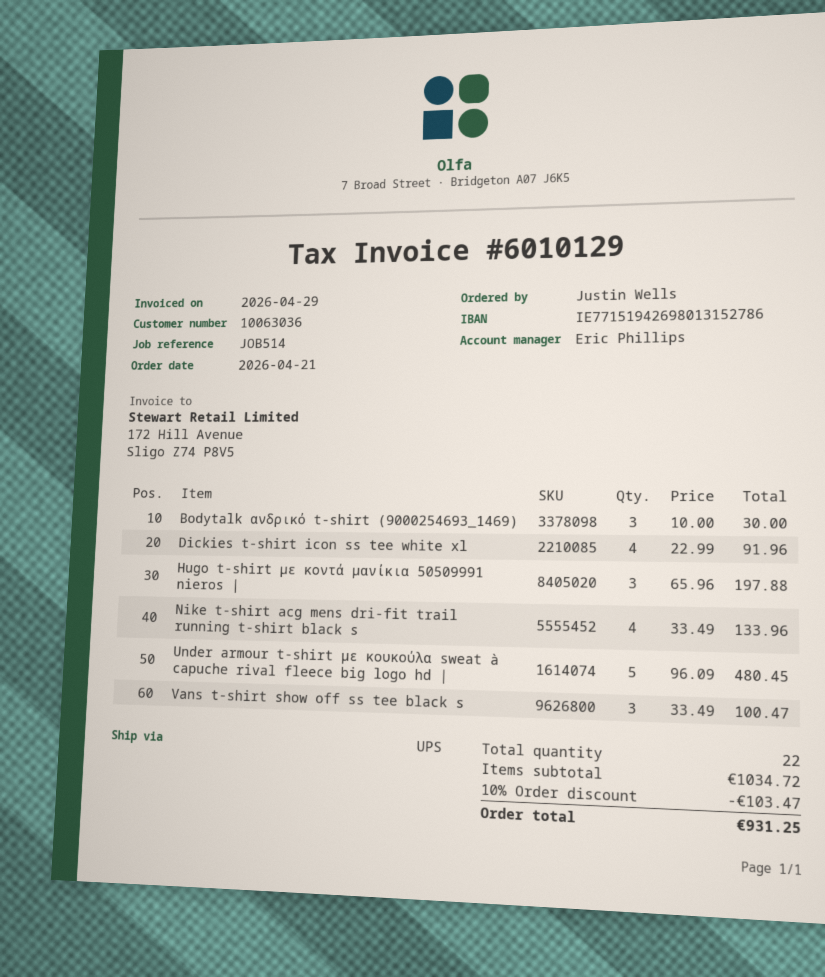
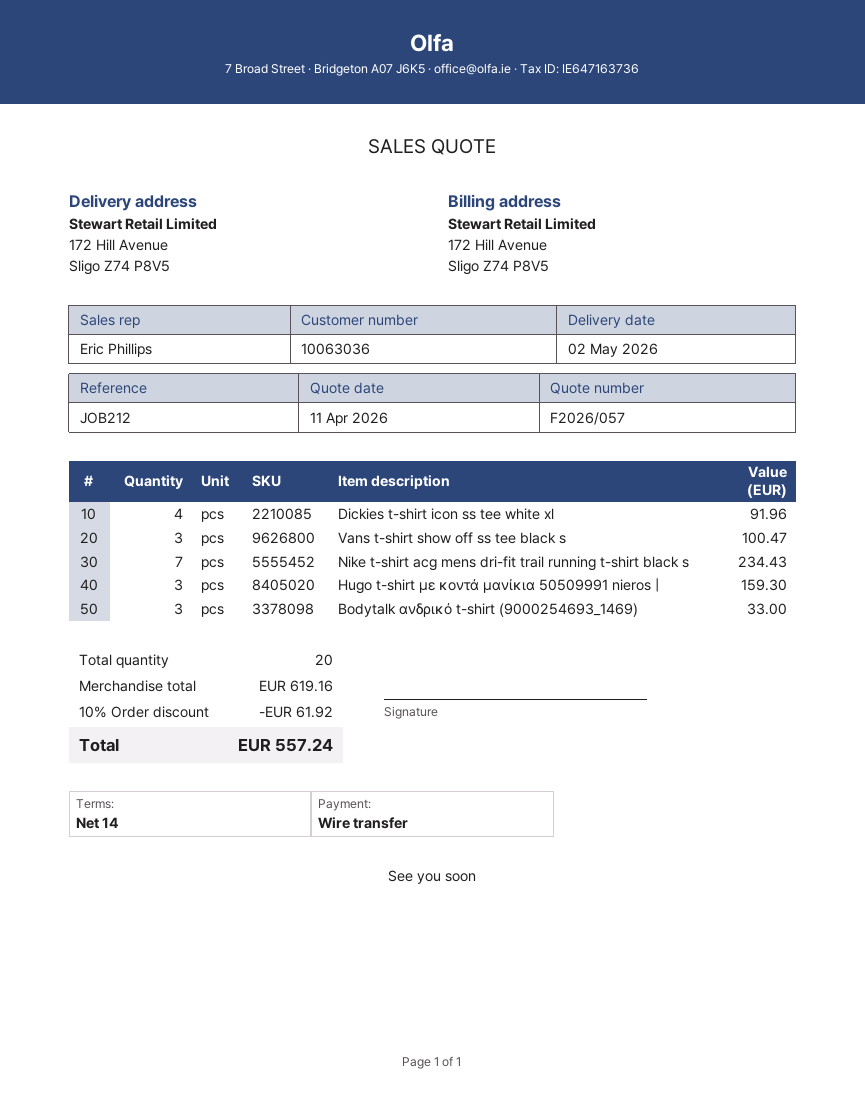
reference: JOB514 -> JOB212
Bodytalk ανδρικό t-shirt (9000254693_1469): 3 for 30.00 -> 3 for 33.00
Hugo t-shirt με κοντά μανίκια 50509991 nieros |: 3 for 197.88 -> 3 for 159.30
Nike t-shirt acg mens dri-fit trail running t-shirt black s: 4 for 133.96 -> 7 for 234.43
Under armour t-shirt με κουκούλα sweat à capuche rival fleece big logo hd |: 5 for 480.45 -> none
total quantity: 22 -> 20
subtotal: 1034.72 -> 619.16
discount: 10% = 103.47 -> 10% = 61.92
total: 931.25 -> 557.24

